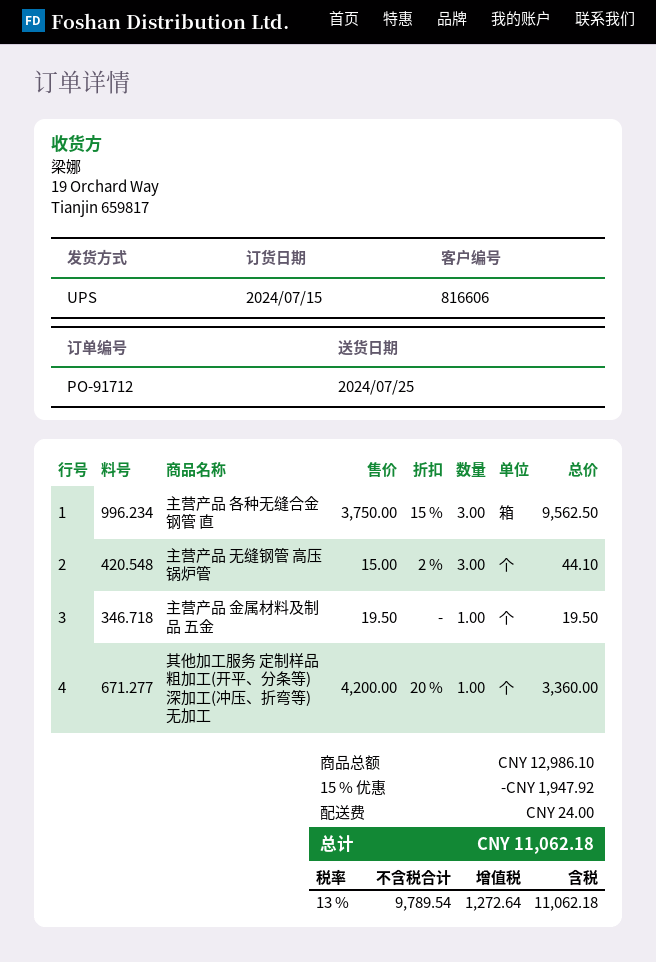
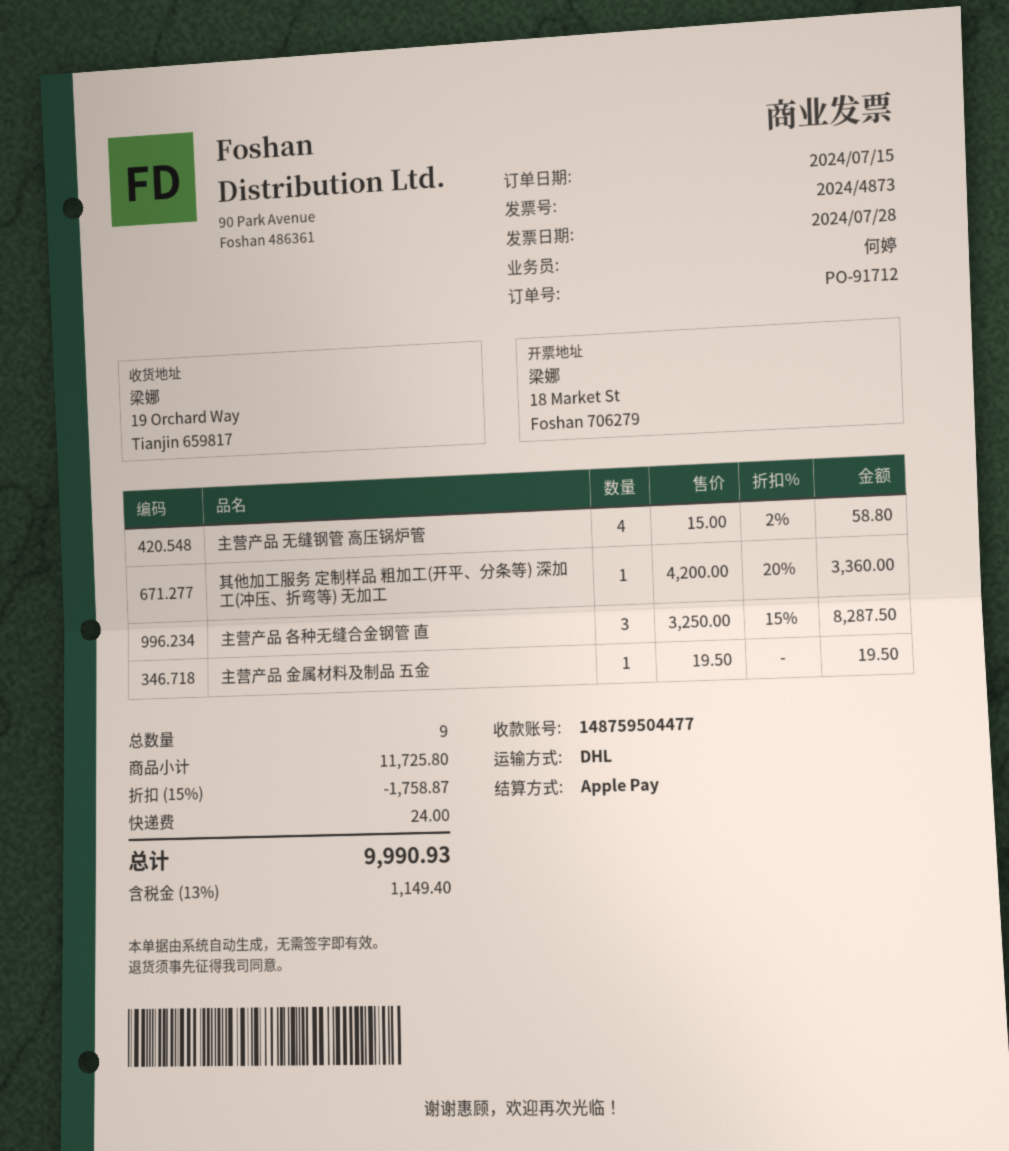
shipping method: UPS -> DHL
主营产品 各种无缝合金钢管 直: 3 x 3750.00 - 15% = 9562.50 -> 3 x 3250.00 - 15% = 8287.50
主营产品 无缝钢管 高压锅炉管: 3 x 15.00 - 2% = 44.10 -> 4 x 15.00 - 2% = 58.80
subtotal: 12986.10 -> 11725.80
discount: 15% = 1947.92 -> 15% = 1758.87
tax: 13% = 1272.64 -> 13% = 1149.40
total: 11062.18 -> 9990.93

